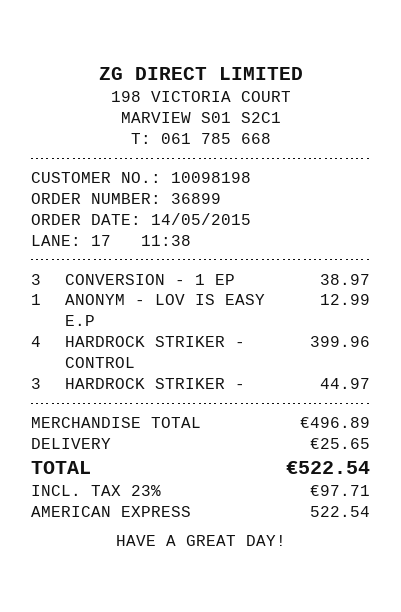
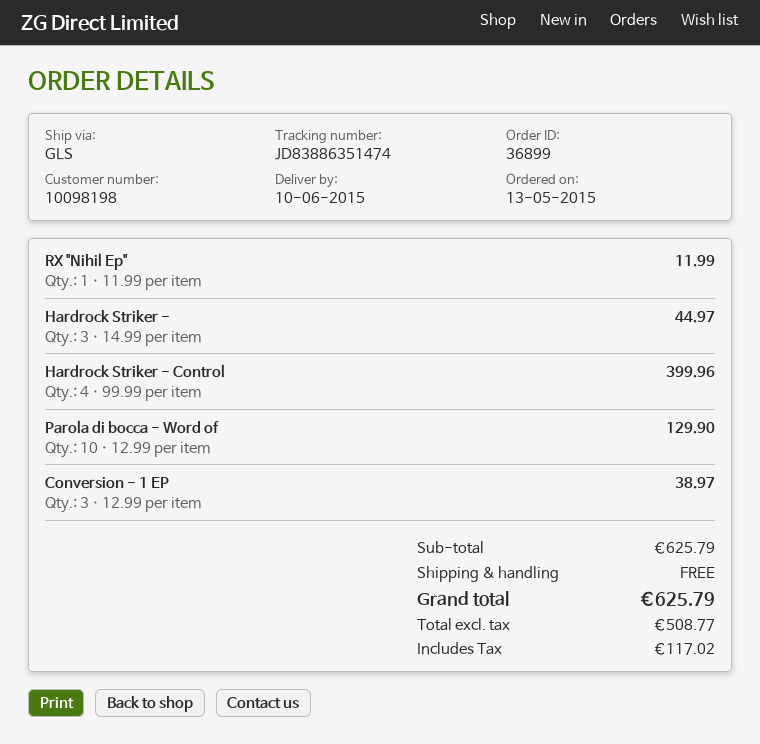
order date: 2015-05-14 -> 2015-05-13
ANONYM - LOV IS EASY E.P: 1 for 12.99 -> none
RX "Nihil Ep": none -> 1 for 11.99
Parola di bocca - Word of: none -> 10 for 129.90
subtotal: 496.89 -> 625.79
shipping: 25.65 -> 0.00
tax: 97.71 -> 117.02
total: 522.54 -> 625.79

